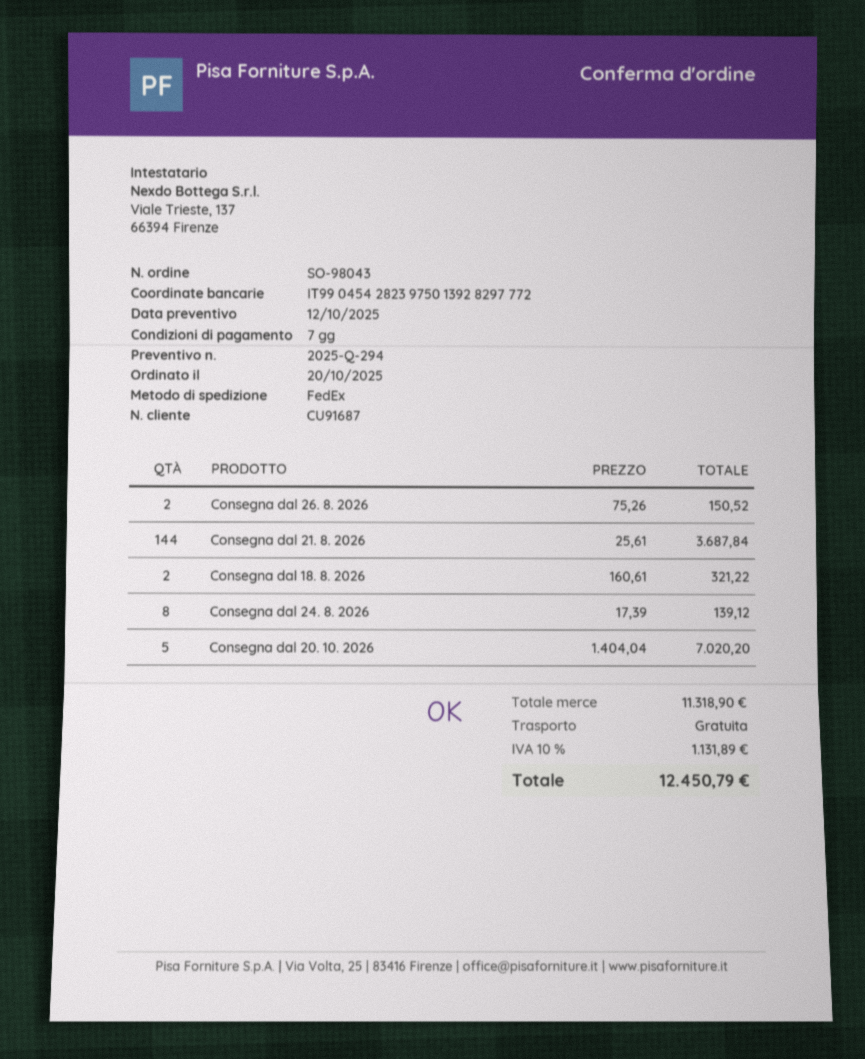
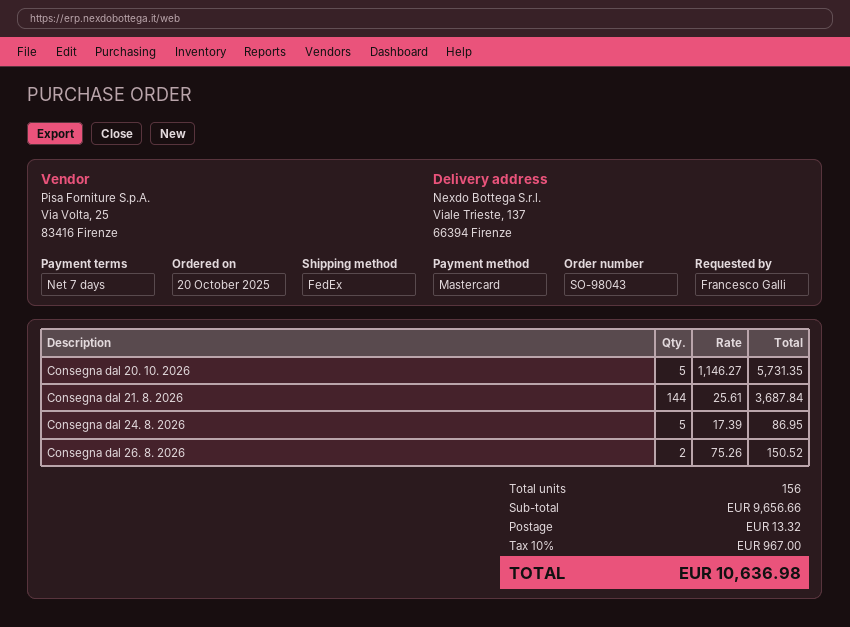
Consegna dal 18. 8. 2026: 2 x 160.61 = 321.22 -> none
Consegna dal 24. 8. 2026: 8 x 17.39 = 139.12 -> 5 x 17.39 = 86.95
Consegna dal 20. 10. 2026: 5 x 1404.04 = 7020.20 -> 5 x 1146.27 = 5731.35
subtotal: 11318.90 -> 9656.66
shipping: 0.00 -> 13.32
tax: 10% = 1131.89 -> 10% = 967.00
total: 12450.79 -> 10636.98

